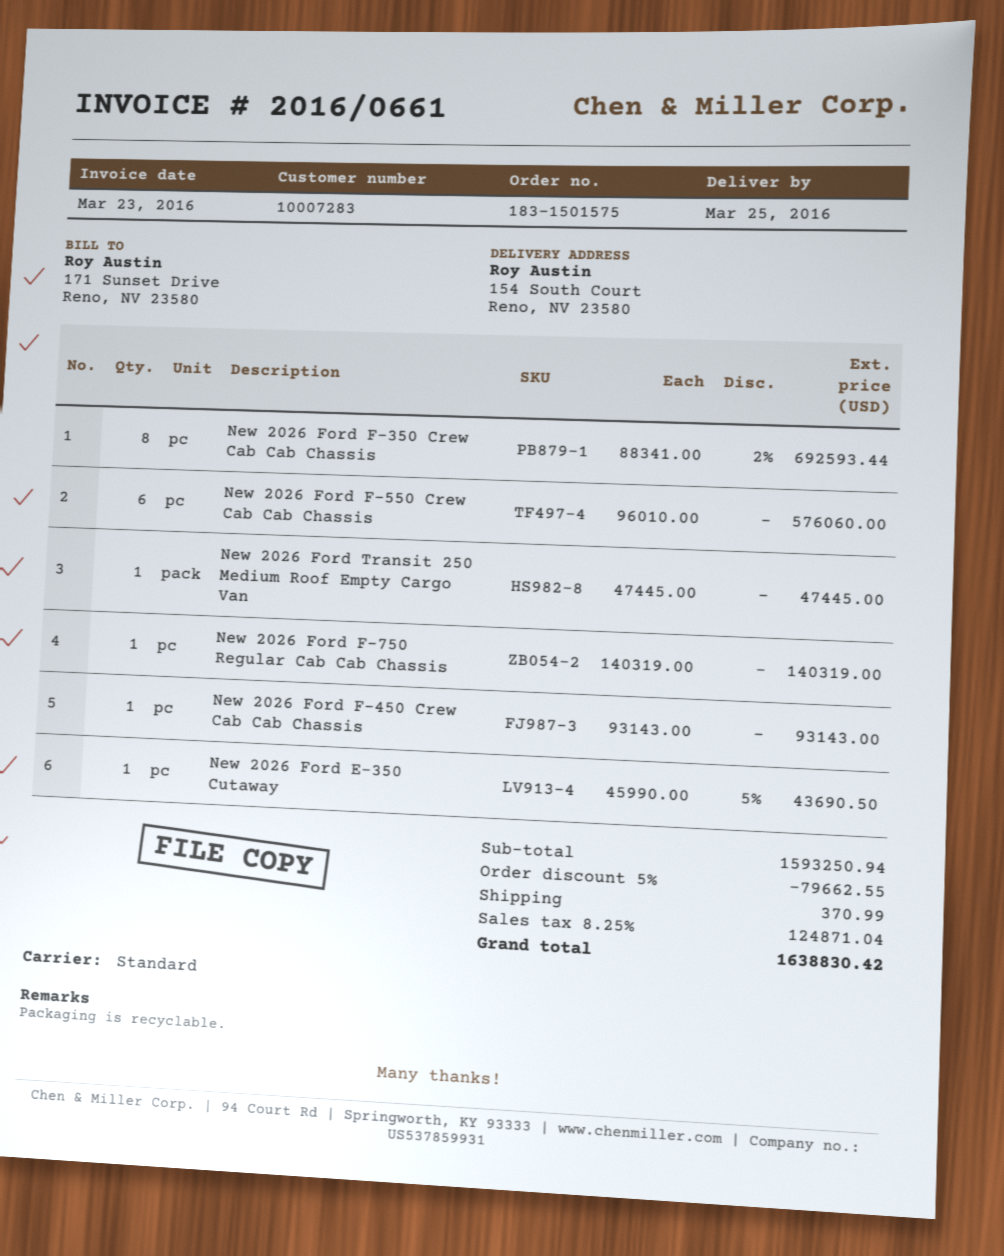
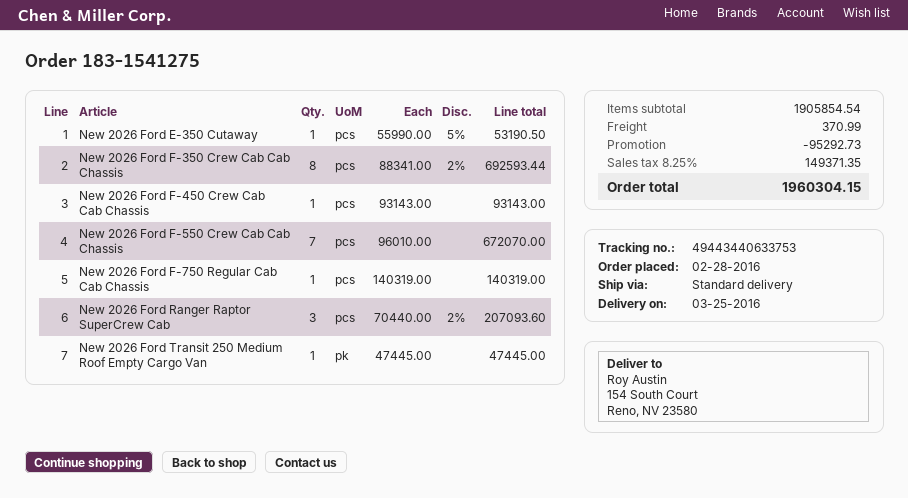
order number: 183-1501575 -> 183-1541275
New 2026 Ford F-550 Crew Cab Cab Chassis: 6 x 96010.00 = 576060.00 -> 7 x 96010.00 = 672070.00
New 2026 Ford E-350 Cutaway: 1 x 45990.00 - 5% = 43690.50 -> 1 x 55990.00 - 5% = 53190.50
New 2026 Ford Ranger Raptor SuperCrew Cab: none -> 3 x 70440.00 - 2% = 207093.60
subtotal: 1593250.94 -> 1905854.54
discount: 79662.55 -> 95292.73
tax: 8.25% = 124871.04 -> 8.25% = 149371.35
total: 1638830.42 -> 1960304.15

